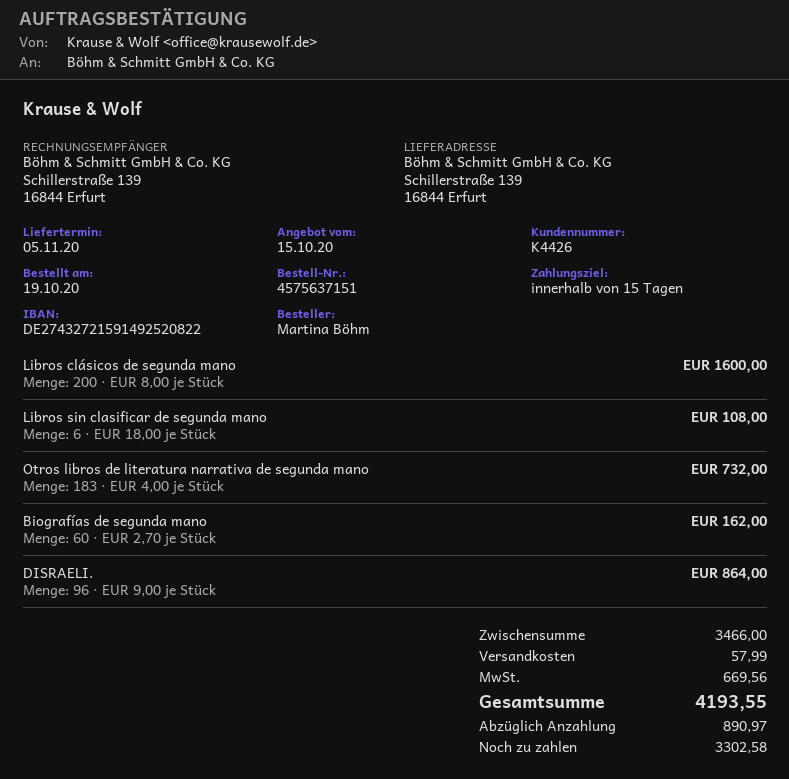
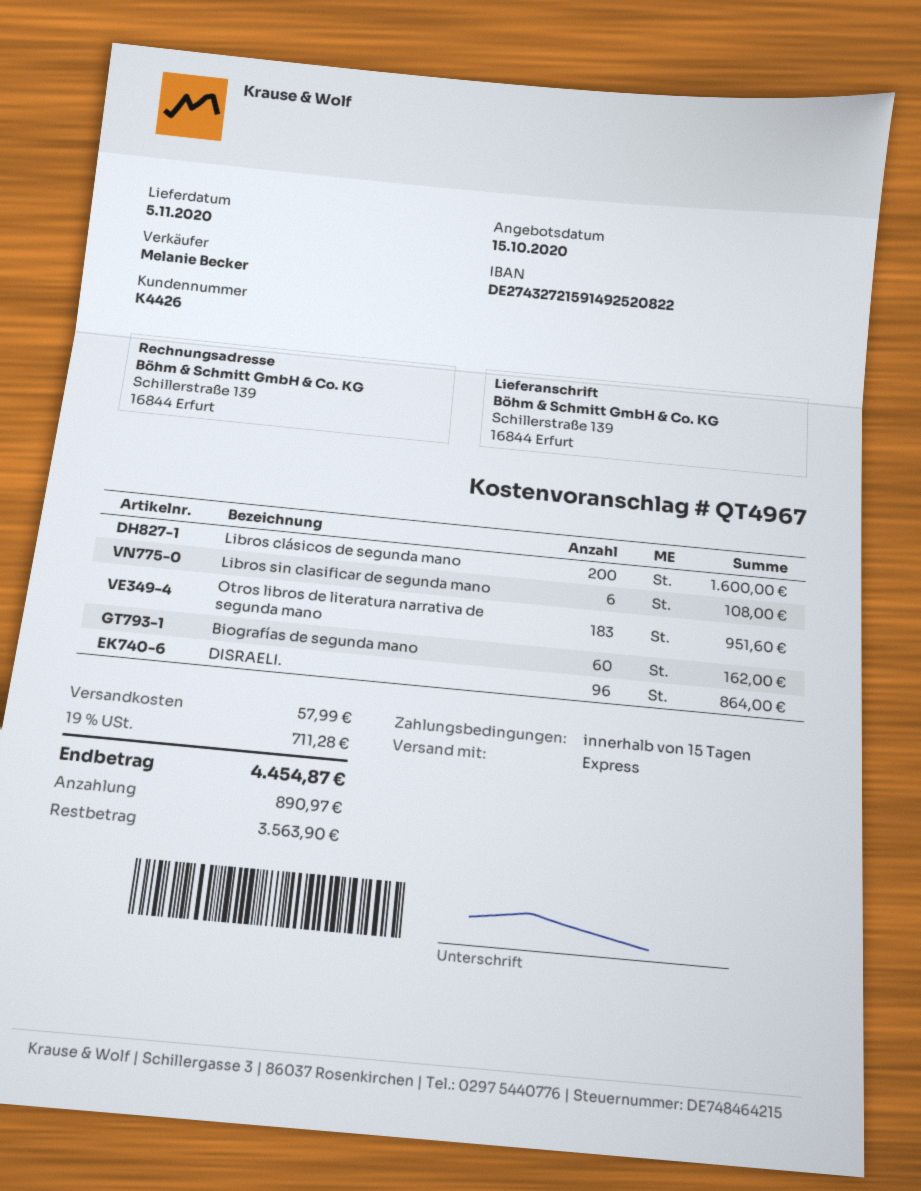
Otros libros de literatura narrativa de segunda mano: 183 for 732.00 -> 183 for 951.60
tax: 669.56 -> 711.28
total: 4193.55 -> 4454.87
balance: 3302.58 -> 3563.90

